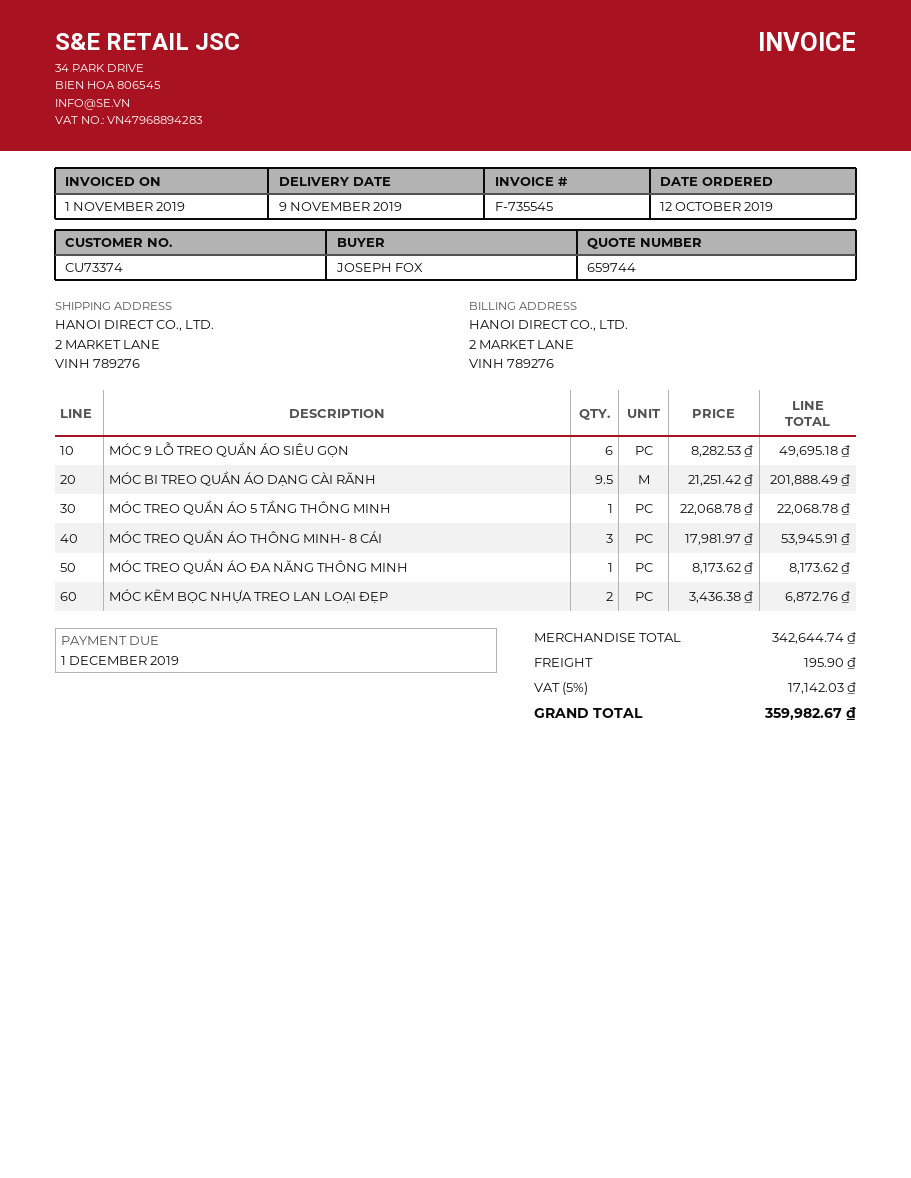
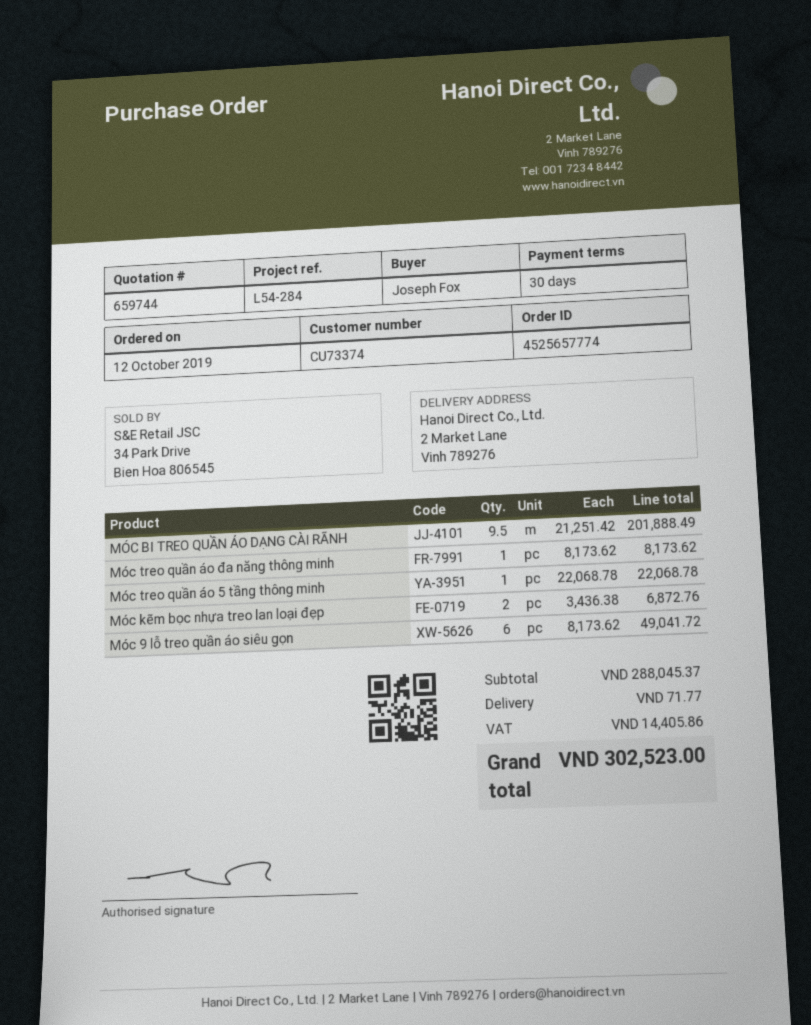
MÓC 9 LỖ TREO QUẦN ÁO SIÊU GỌN: 6 x 8282.53 = 49695.18 -> 6 x 8173.62 = 49041.72
MÓC TREO QUẦN ÁO THÔNG MINH- 8 CÁI: 3 x 17981.97 = 53945.91 -> none
subtotal: 342644.74 -> 288045.37
shipping: 195.90 -> 71.77
tax: 17142.03 -> 14405.86
total: 359982.67 -> 302523.00

